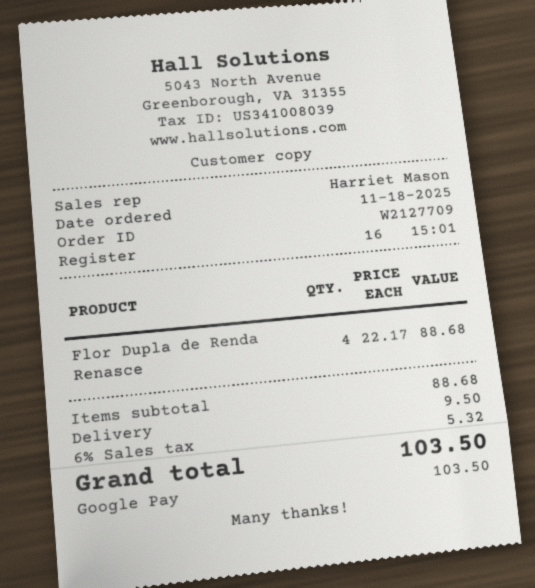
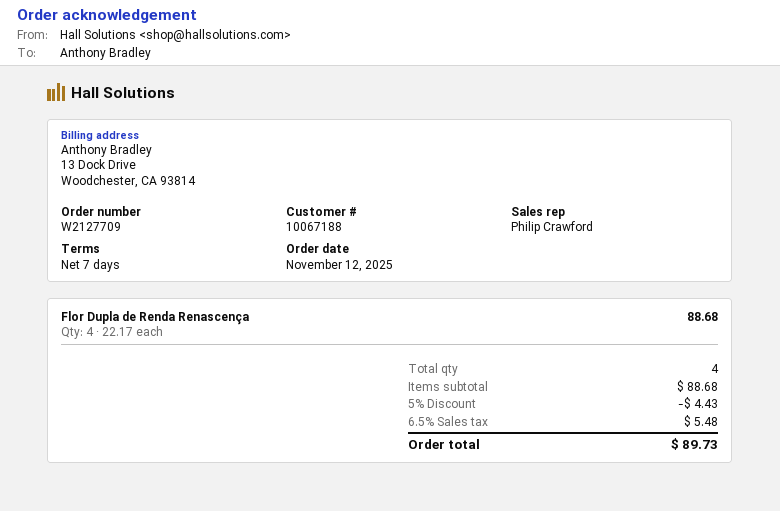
order date: 2025-11-18 -> 2025-11-12
sales rep: Harriet Mason -> Philip Crawford
discount: none -> 5% = 4.43
shipping: 9.50 -> none
tax: 6% = 5.32 -> 6.5% = 5.48
total: 103.50 -> 89.73

